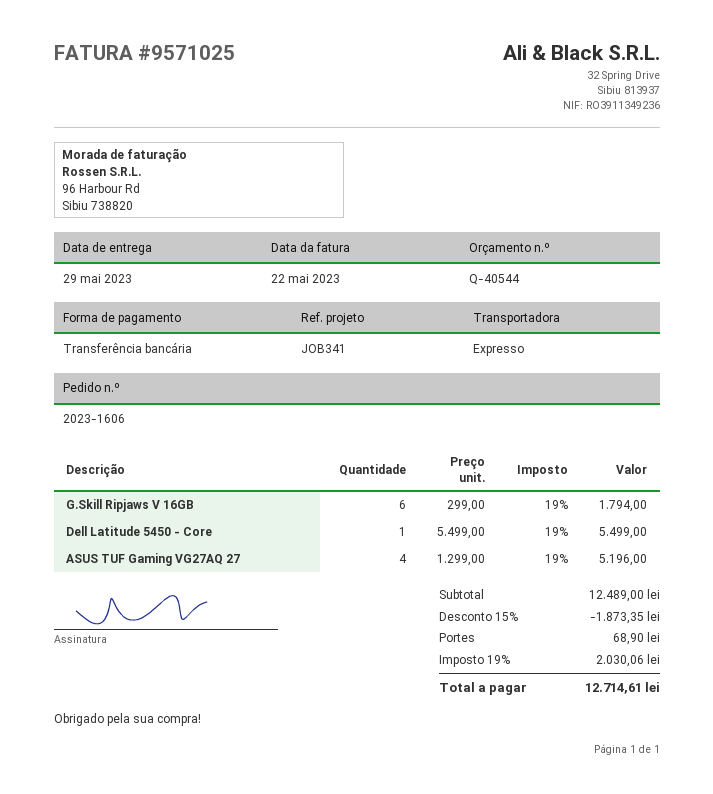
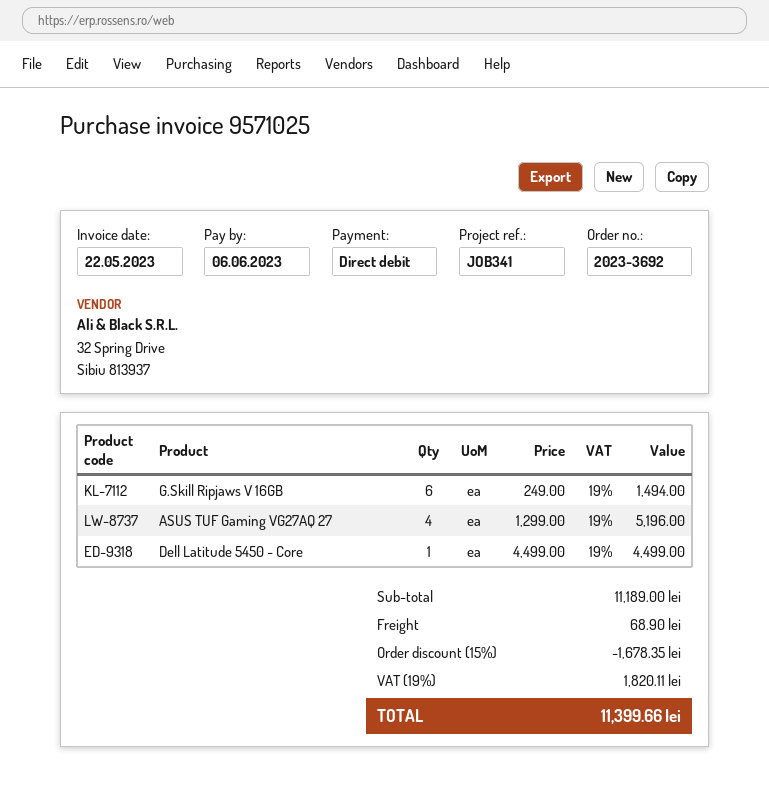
order number: 2023-1606 -> 2023-3692
payment method: bank transfer -> direct debit
G.Skill Ripjaws V 16GB: 6 x 299.00 = 1794.00 -> 6 x 249.00 = 1494.00
Dell Latitude 5450 - Core: 1 x 5499.00 = 5499.00 -> 1 x 4499.00 = 4499.00
subtotal: 12489.00 -> 11189.00
discount: 15% = 1873.35 -> 15% = 1678.35
tax: 19% = 2030.06 -> 19% = 1820.11
total: 12714.61 -> 11399.66

